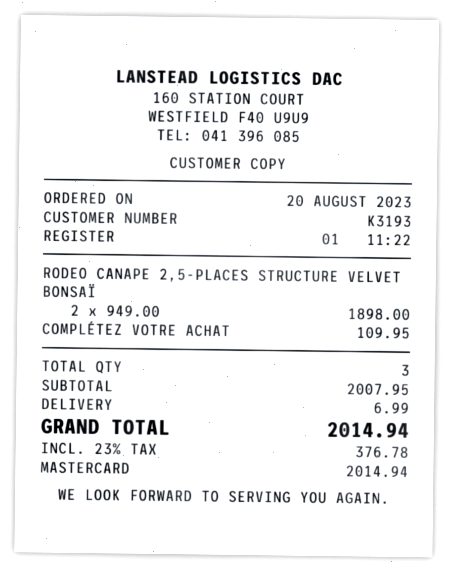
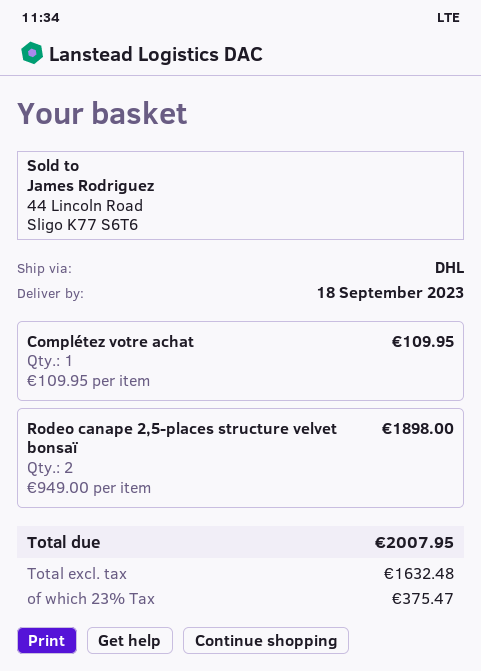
shipping: 6.99 -> none
tax: 23% = 376.78 -> 23% = 375.47
total: 2014.94 -> 2007.95

